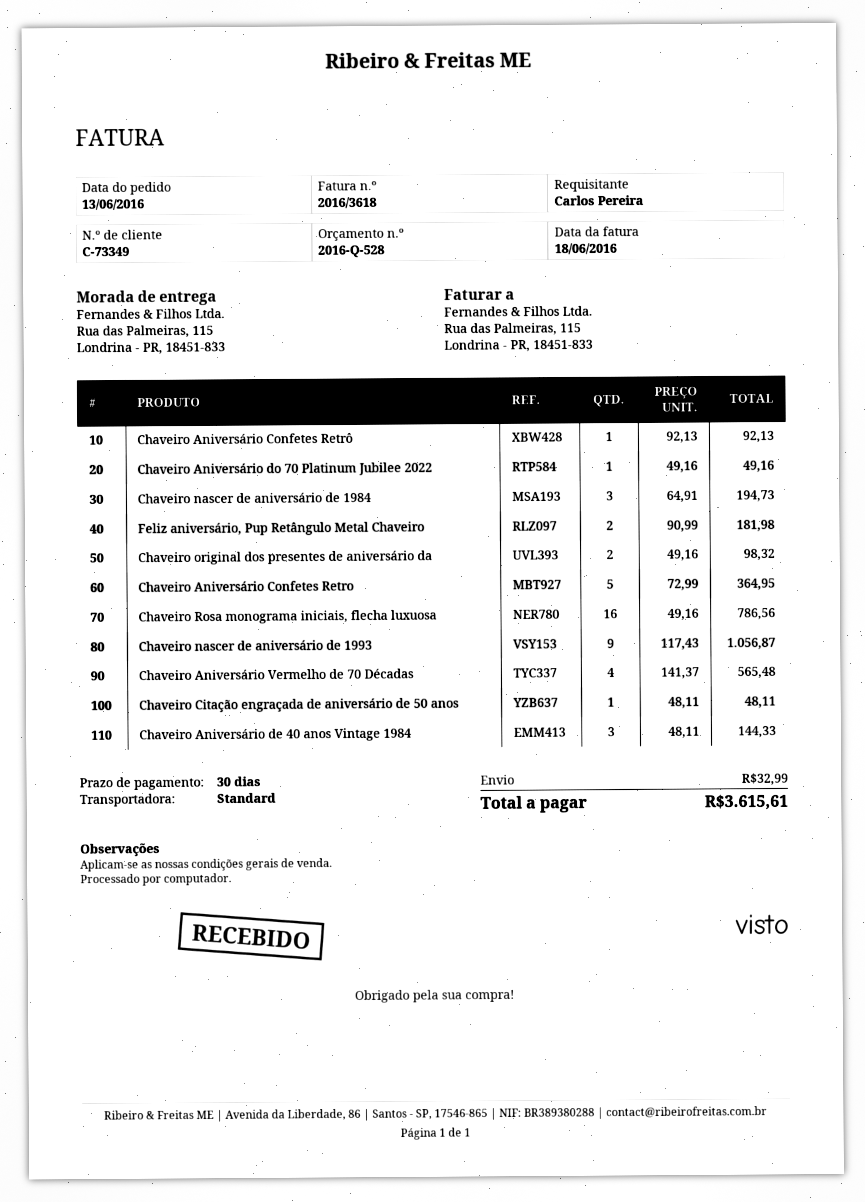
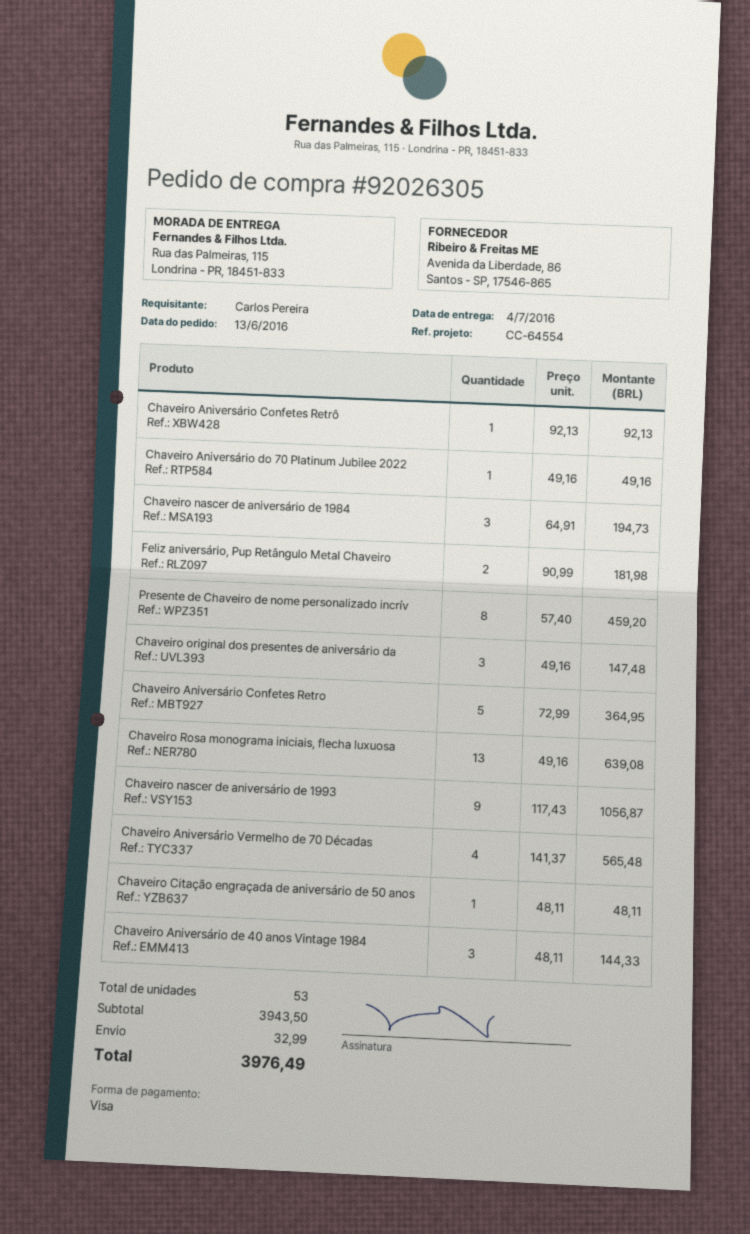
Chaveiro original dos presentes de aniversário da: 2 x 49.16 = 98.32 -> 3 x 49.16 = 147.48
Chaveiro Rosa monograma iniciais, flecha luxuosa: 16 x 49.16 = 786.56 -> 13 x 49.16 = 639.08
Presente de Chaveiro de nome personalizado incrív: none -> 8 x 57.40 = 459.20
total: 3615.61 -> 3976.49

